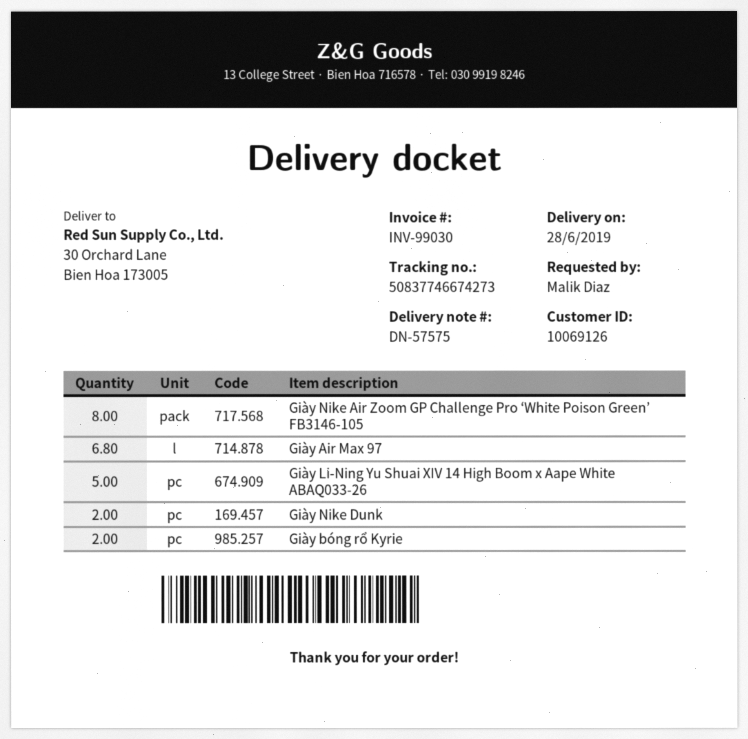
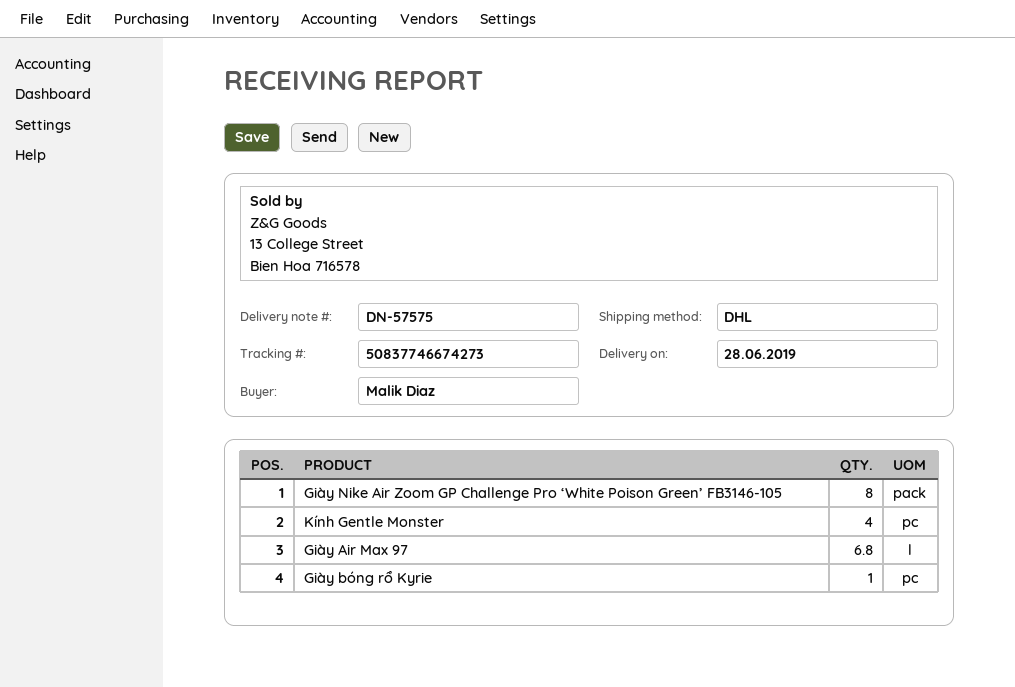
Giày Li-Ning Yu Shuai XIV 14 High Boom x Aape White ABAQ033-26: 5 -> none
Giày Nike Dunk: 2 -> none
Giày bóng rổ Kyrie: 2 -> 1
Kính Gentle Monster: none -> 4

